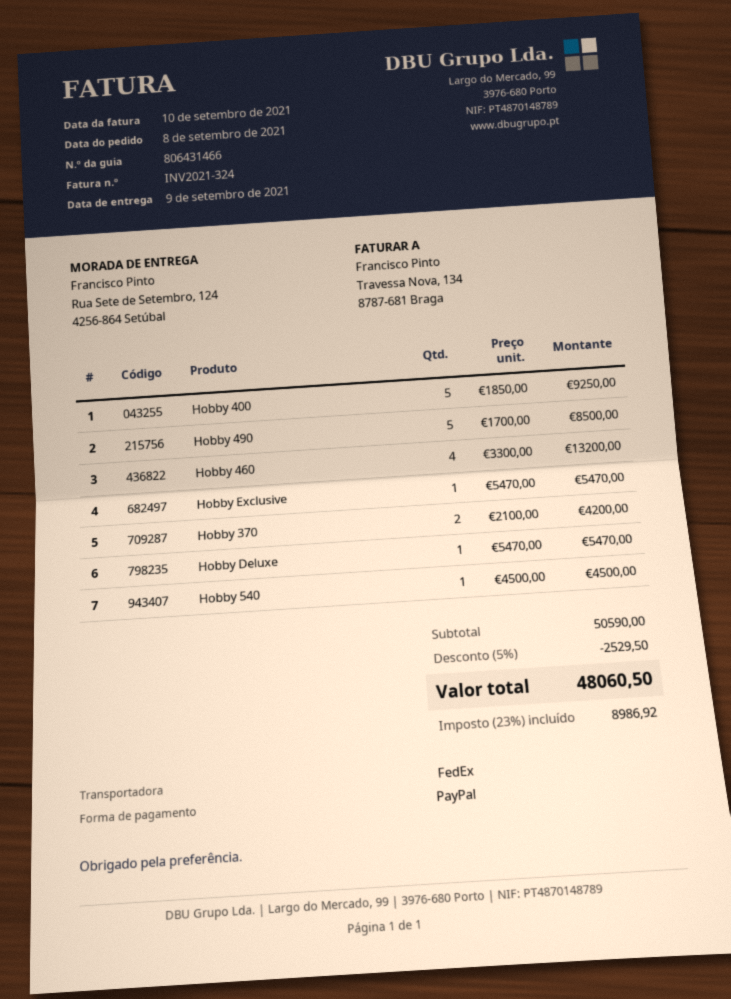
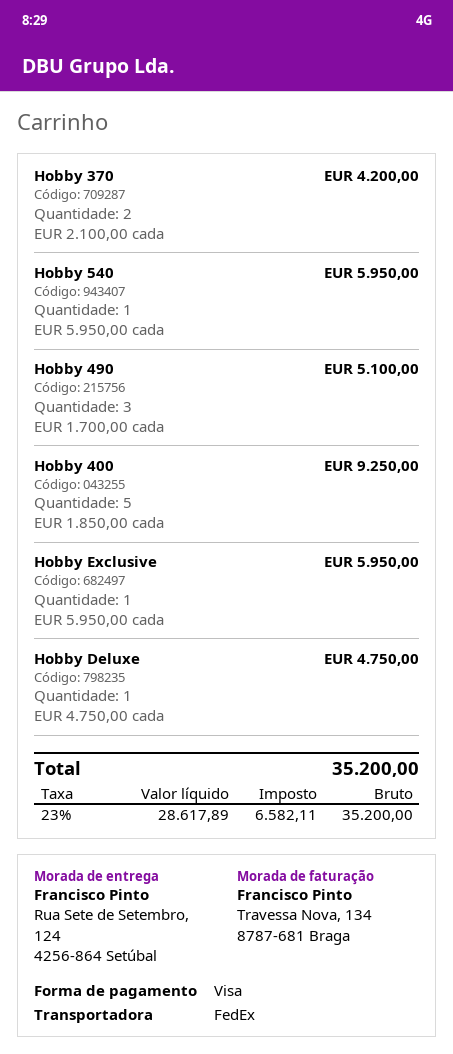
payment method: PayPal -> Visa
Hobby 490: 5 x 1700.00 = 8500.00 -> 3 x 1700.00 = 5100.00
Hobby 460: 4 x 3300.00 = 13200.00 -> none
Hobby Exclusive: 1 x 5470.00 = 5470.00 -> 1 x 5950.00 = 5950.00
Hobby Deluxe: 1 x 5470.00 = 5470.00 -> 1 x 4750.00 = 4750.00
Hobby 540: 1 x 4500.00 = 4500.00 -> 1 x 5950.00 = 5950.00
discount: 5% = 2529.50 -> none
tax: 23% = 8986.92 -> 23% = 6582.11
total: 48060.50 -> 35200.00

